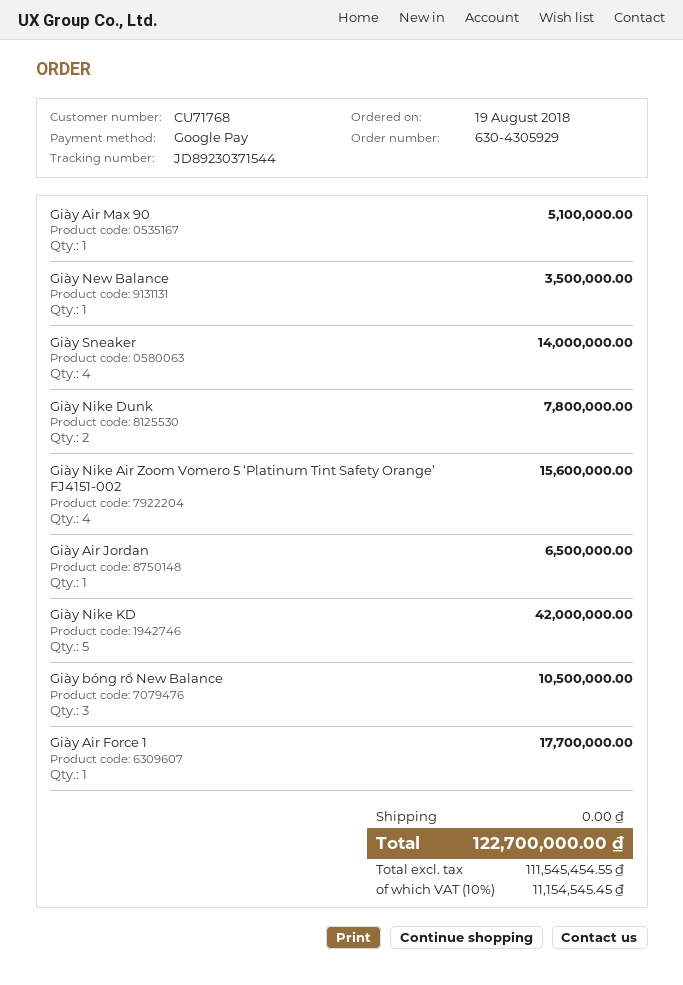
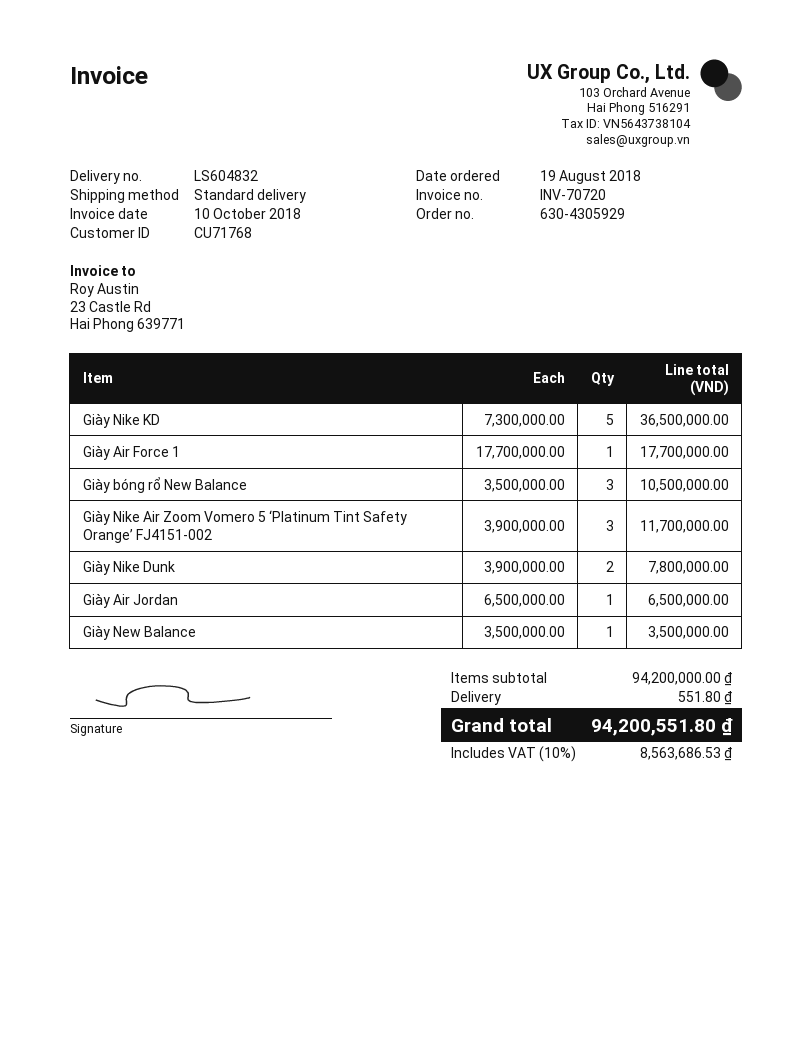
Giày Air Max 90: 1 for 5100000.00 -> none
Giày Sneaker: 4 for 14000000.00 -> none
Giày Nike Air Zoom Vomero 5 ‘Platinum Tint Safety Orange’ FJ4151-002: 4 for 15600000.00 -> 3 for 11700000.00
Giày Nike KD: 5 for 42000000.00 -> 5 for 36500000.00
shipping: 0.00 -> 551.80
tax: 10% = 11154545.45 -> 10% = 8563686.53
total: 122700000.00 -> 94200551.80

